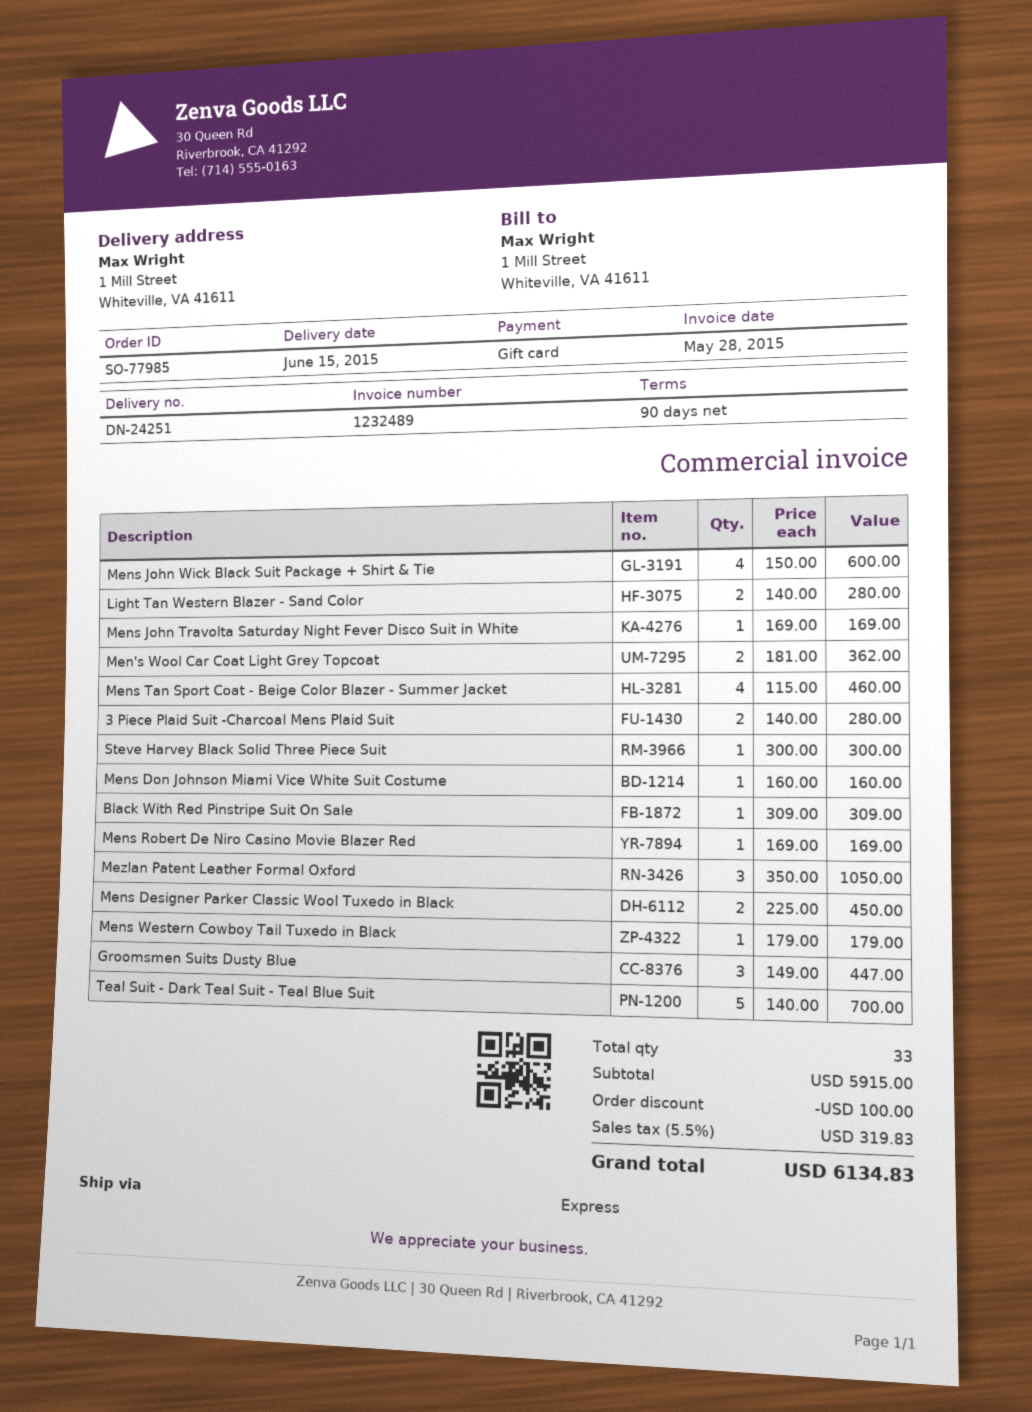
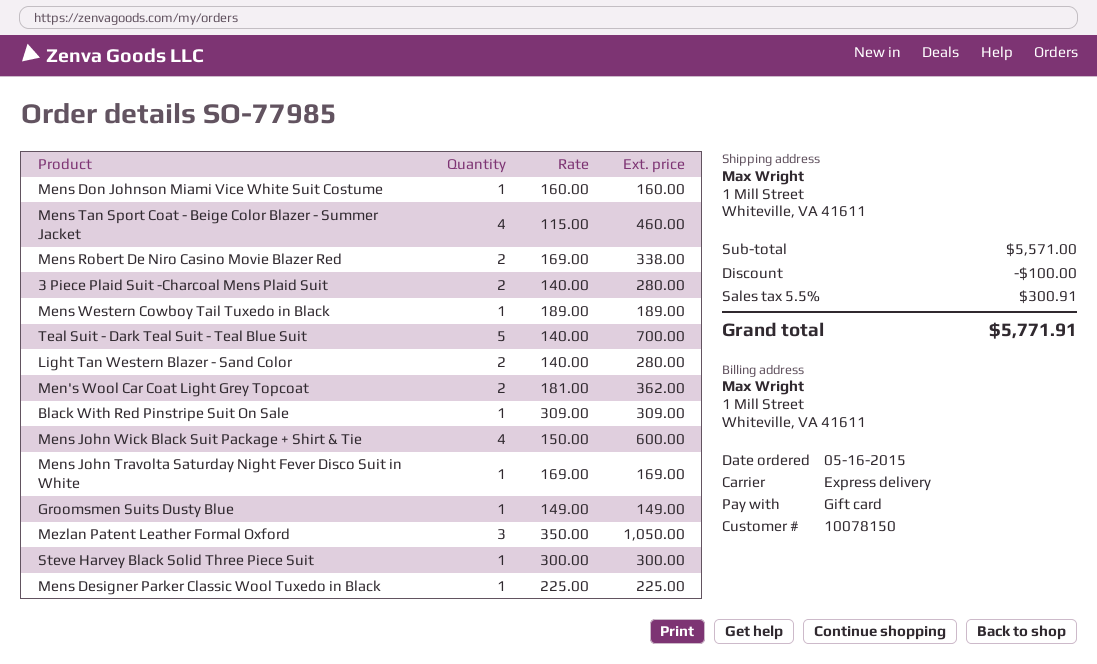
Mens Robert De Niro Casino Movie Blazer Red: 1 x 169.00 = 169.00 -> 2 x 169.00 = 338.00
Mens Designer Parker Classic Wool Tuxedo in Black: 2 x 225.00 = 450.00 -> 1 x 225.00 = 225.00
Mens Western Cowboy Tail Tuxedo in Black: 1 x 179.00 = 179.00 -> 1 x 189.00 = 189.00
Groomsmen Suits Dusty Blue: 3 x 149.00 = 447.00 -> 1 x 149.00 = 149.00
subtotal: 5915.00 -> 5571.00
tax: 5.5% = 319.83 -> 5.5% = 300.91
total: 6134.83 -> 5771.91

